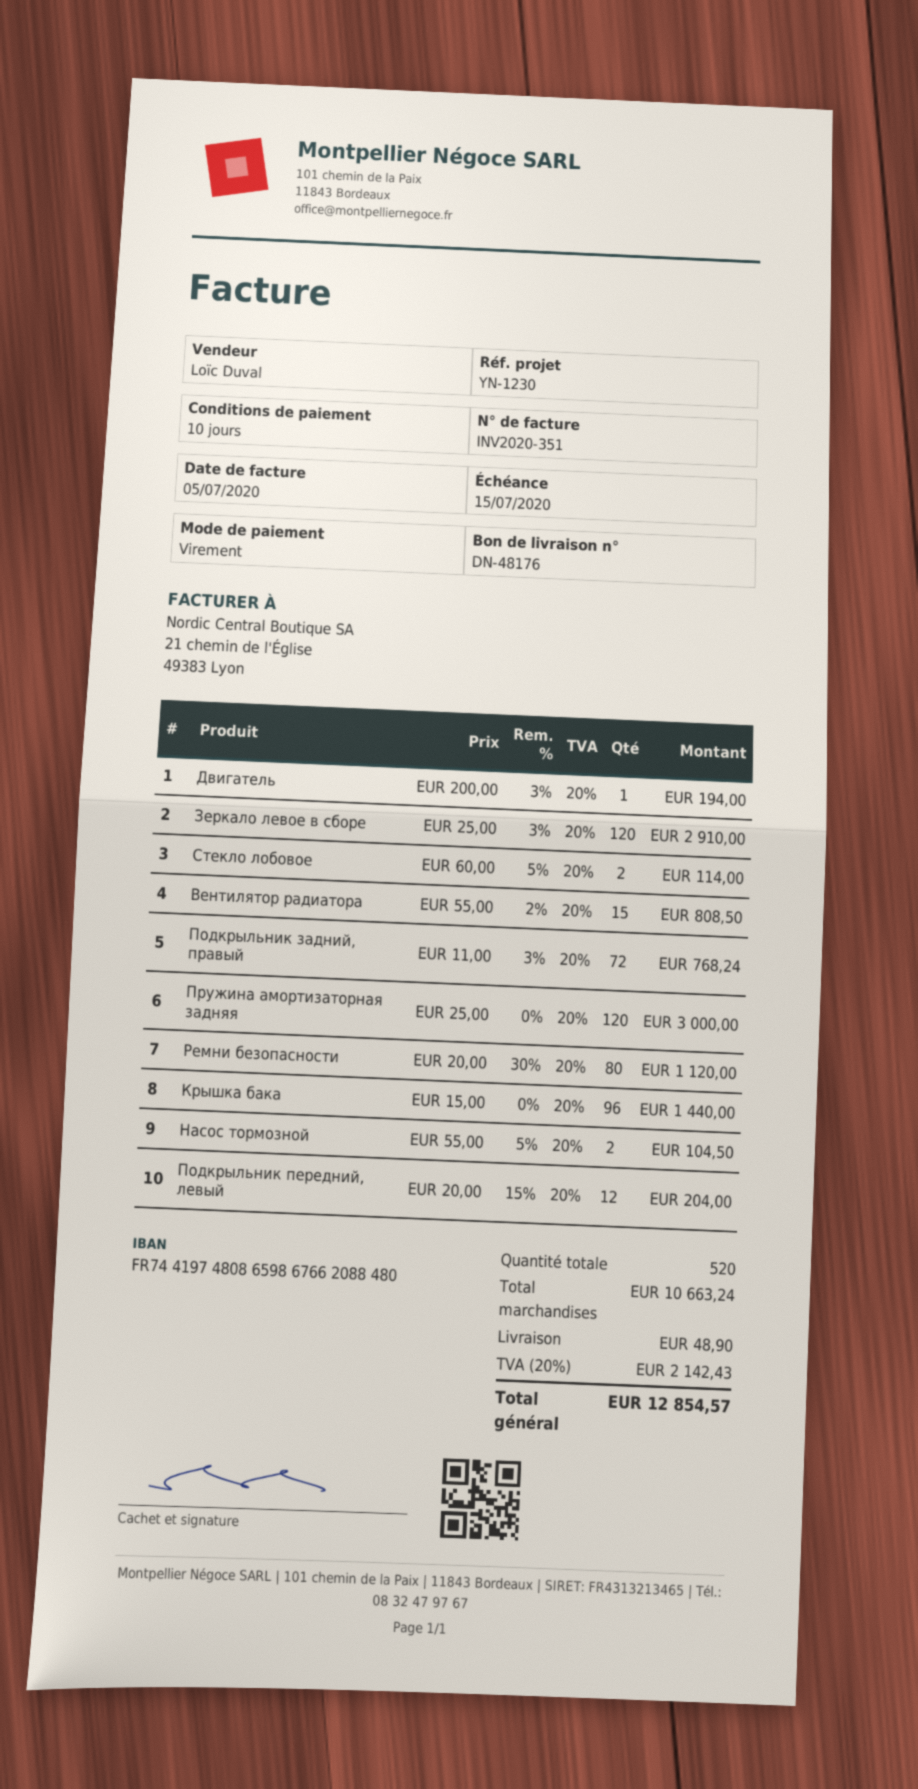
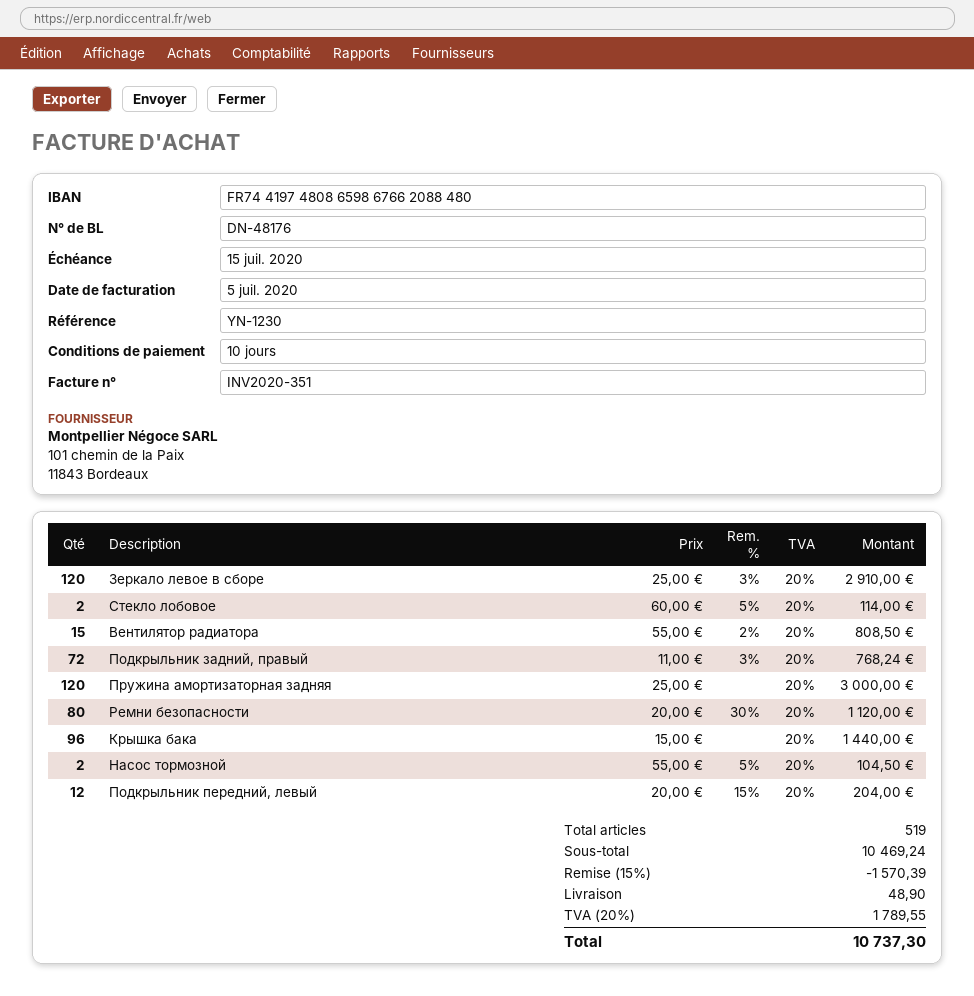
Двигатель: 1 x 200.00 - 3% = 194.00 -> none
total quantity: 520 -> 519
subtotal: 10663.24 -> 10469.24
discount: none -> 15% = 1570.39
tax: 20% = 2142.43 -> 20% = 1789.55
total: 12854.57 -> 10737.30

